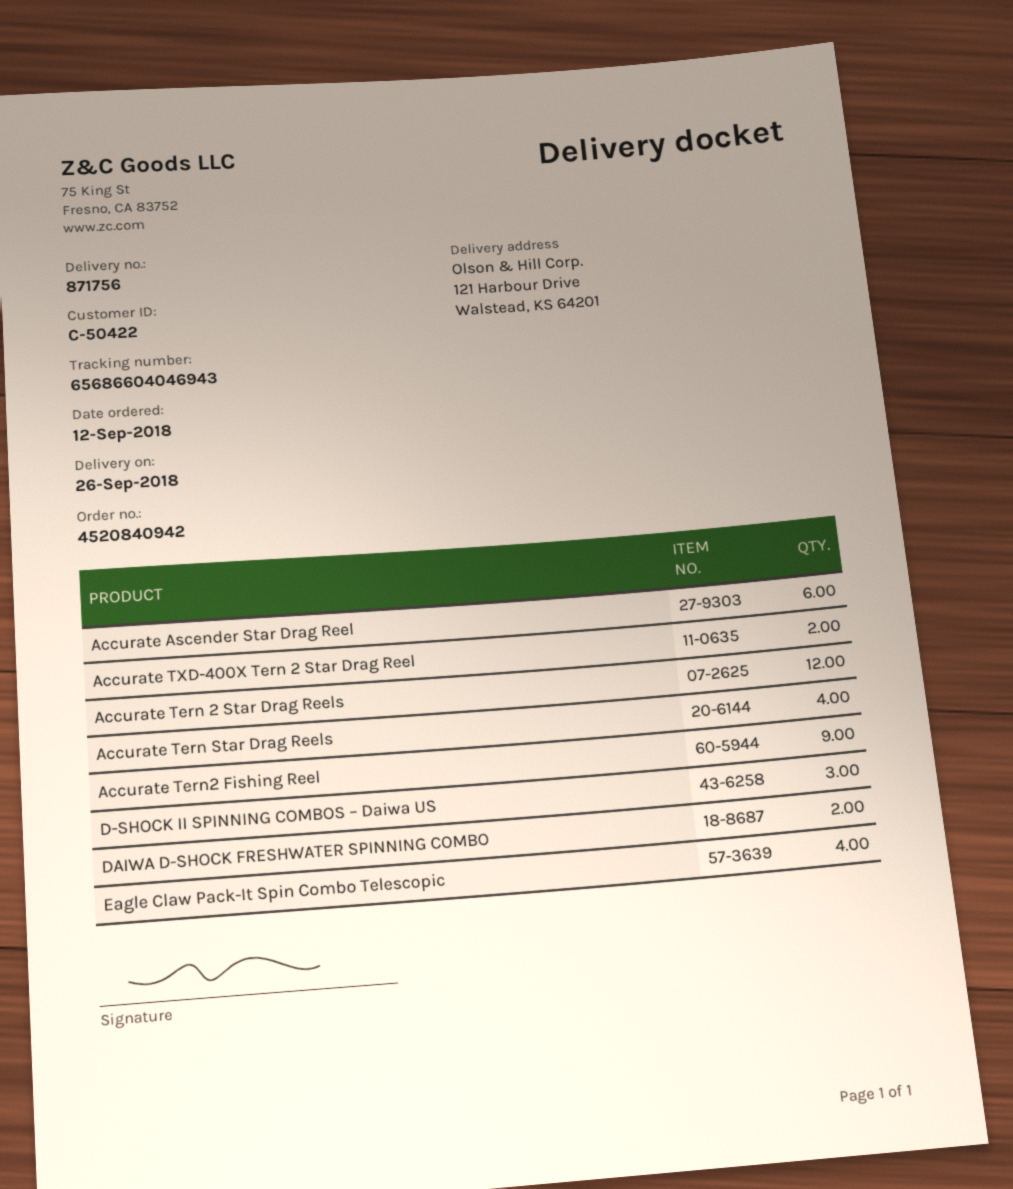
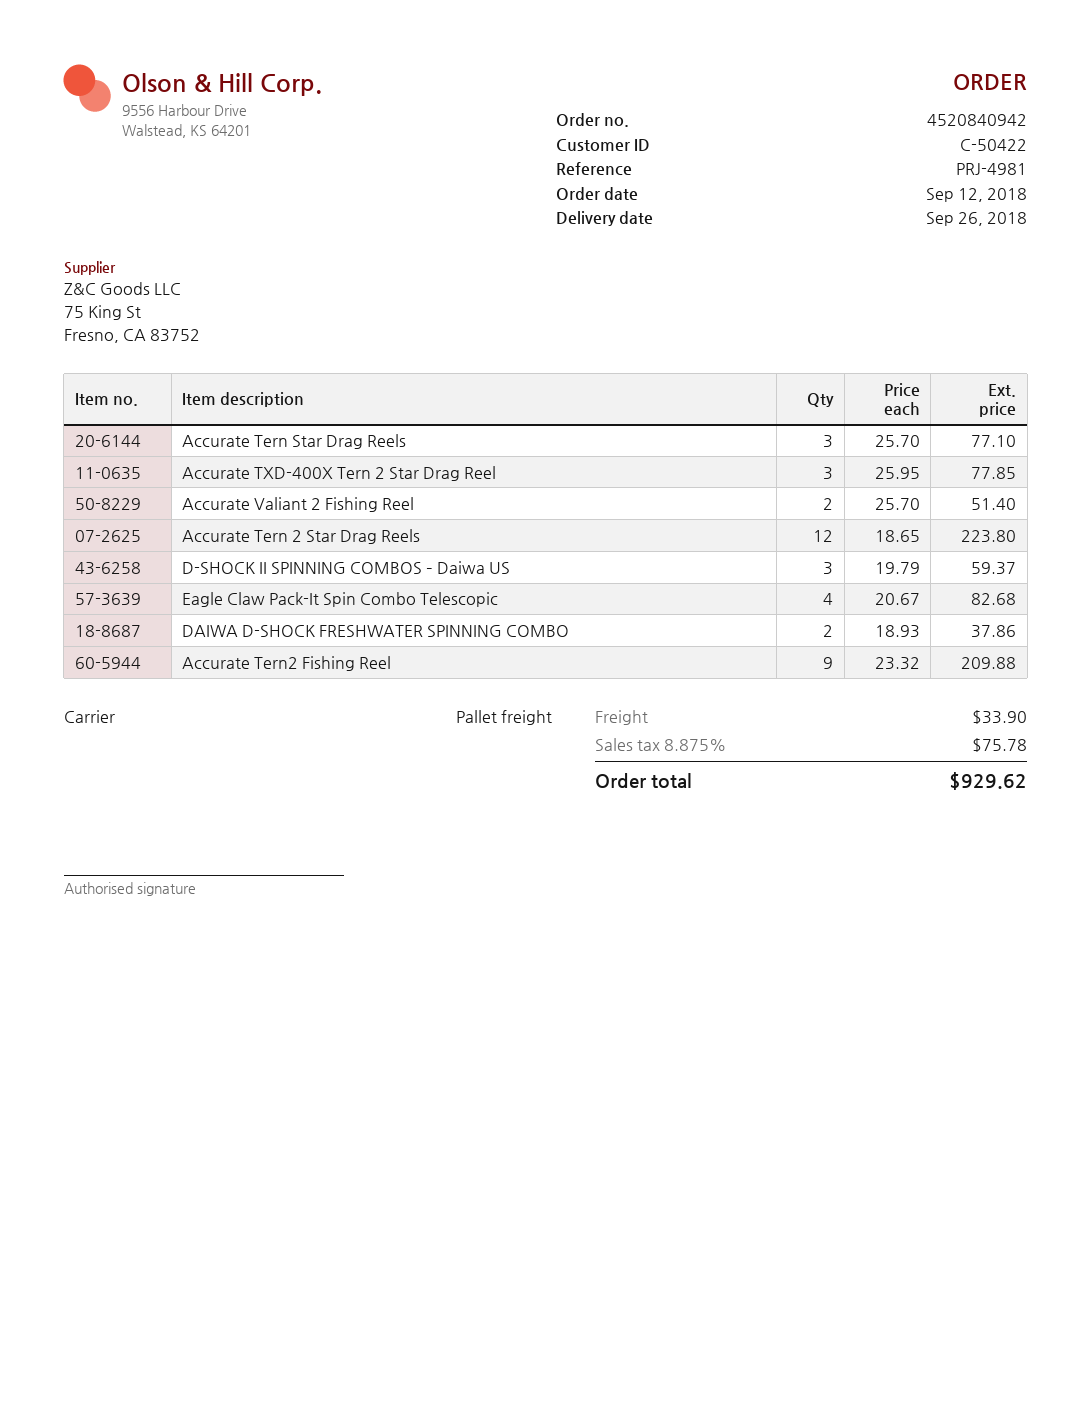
Accurate Ascender Star Drag Reel: 6 -> none
Accurate TXD-400X Tern 2 Star Drag Reel: 2 -> 3
Accurate Tern Star Drag Reels: 4 -> 3
Accurate Valiant 2 Fishing Reel: none -> 2

